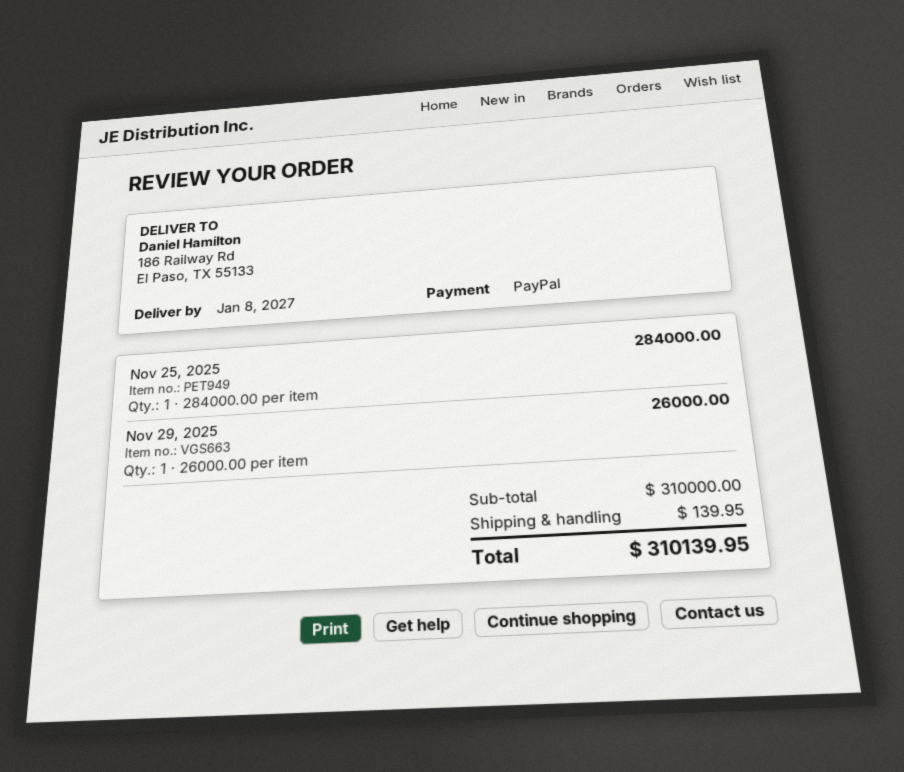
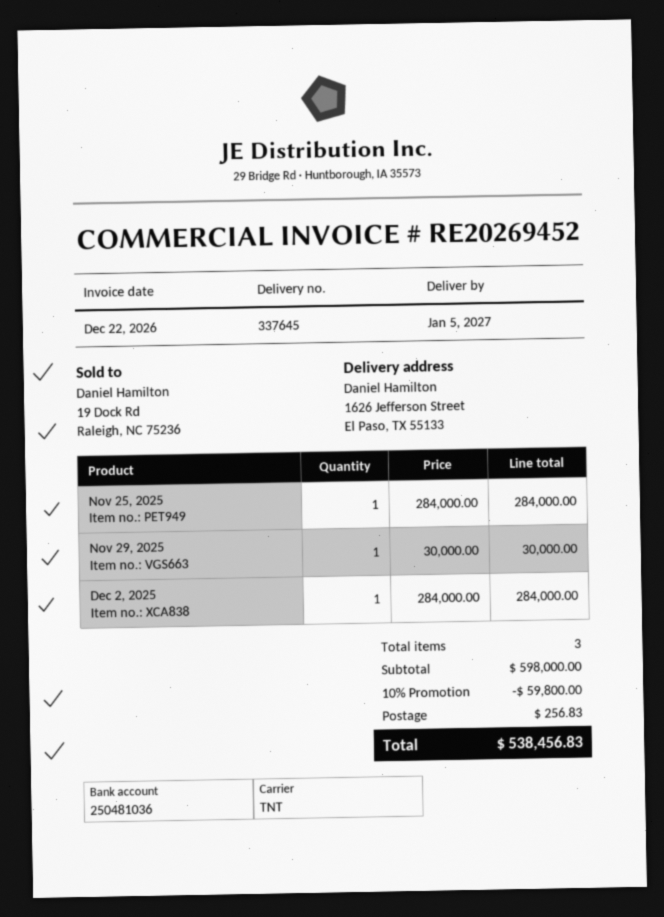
delivery date: 2027-01-08 -> 2027-01-05
ship to: 186 Railway Rd, El Paso, TX 55133 -> 1626 Jefferson Street, El Paso, TX 55133
Nov 29, 2025: 1 x 26000.00 = 26000.00 -> 1 x 30000.00 = 30000.00
Dec 2, 2025: none -> 1 x 284000.00 = 284000.00
subtotal: 310000.00 -> 598000.00
discount: none -> 10% = 59800.00
shipping: 139.95 -> 256.83
total: 310139.95 -> 538456.83

